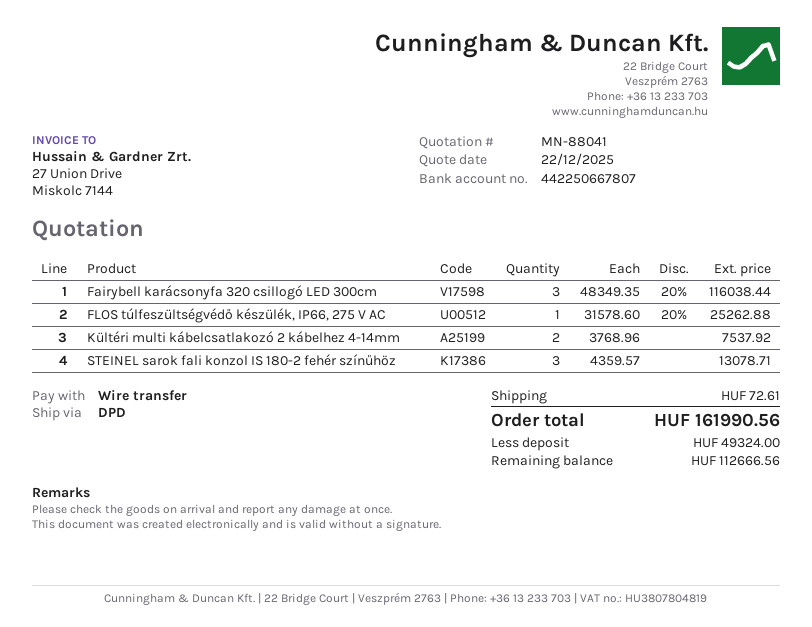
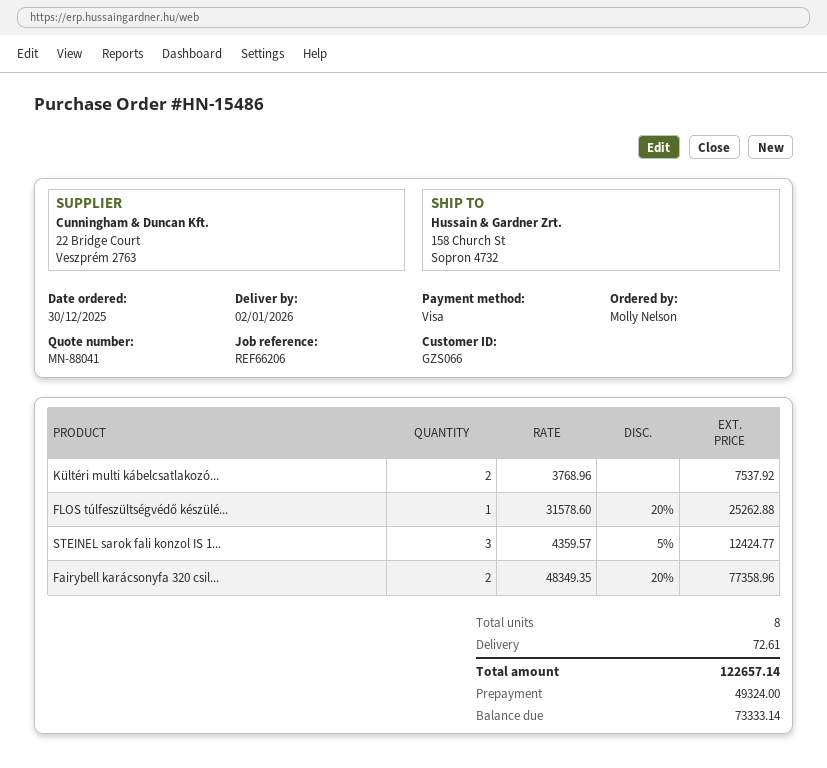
payment method: bank transfer -> Visa
Fairybell karácsonyfa 320 csillogó LED 300cm: 3 x 48349.35 - 20% = 116038.44 -> 2 x 48349.35 - 20% = 77358.96
STEINEL sarok fali konzol IS 180-2 fehér színűhöz: 3 x 4359.57 = 13078.71 -> 3 x 4359.57 - 5% = 12424.77
total: 161990.56 -> 122657.14
balance: 112666.56 -> 73333.14

